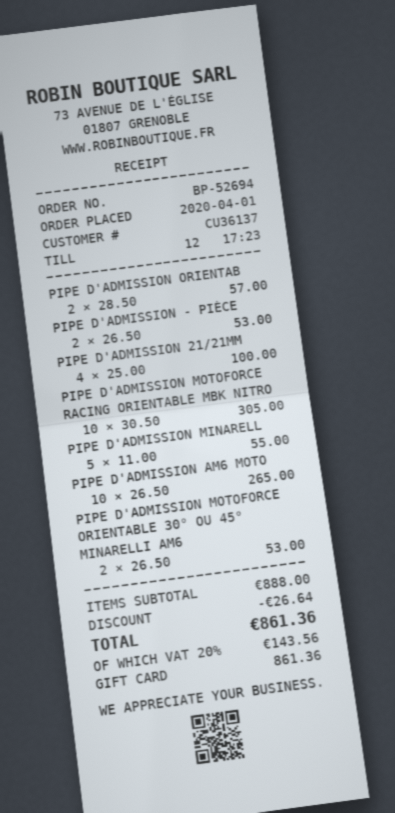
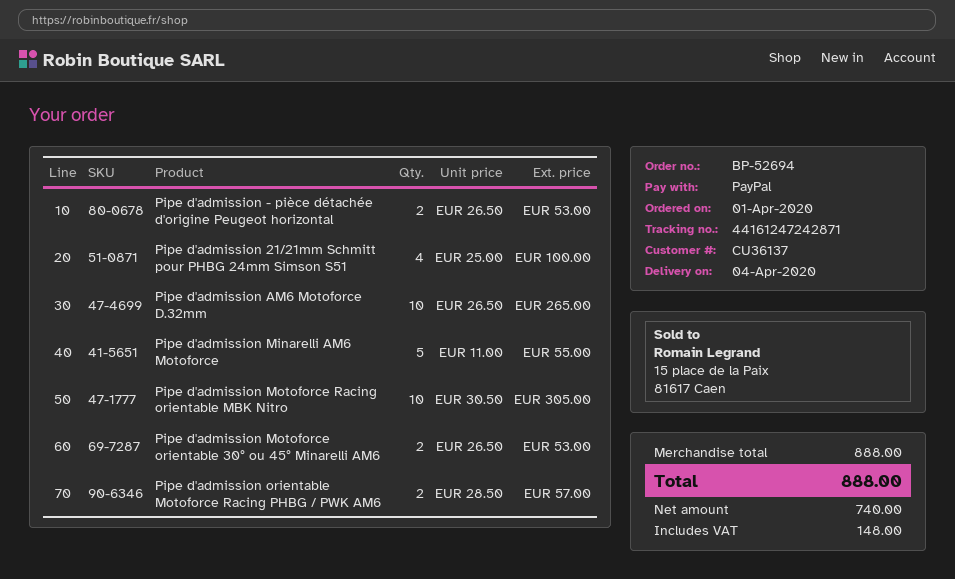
payment method: gift card -> PayPal
discount: 26.64 -> none
tax: 143.56 -> 148.00
total: 861.36 -> 888.00

